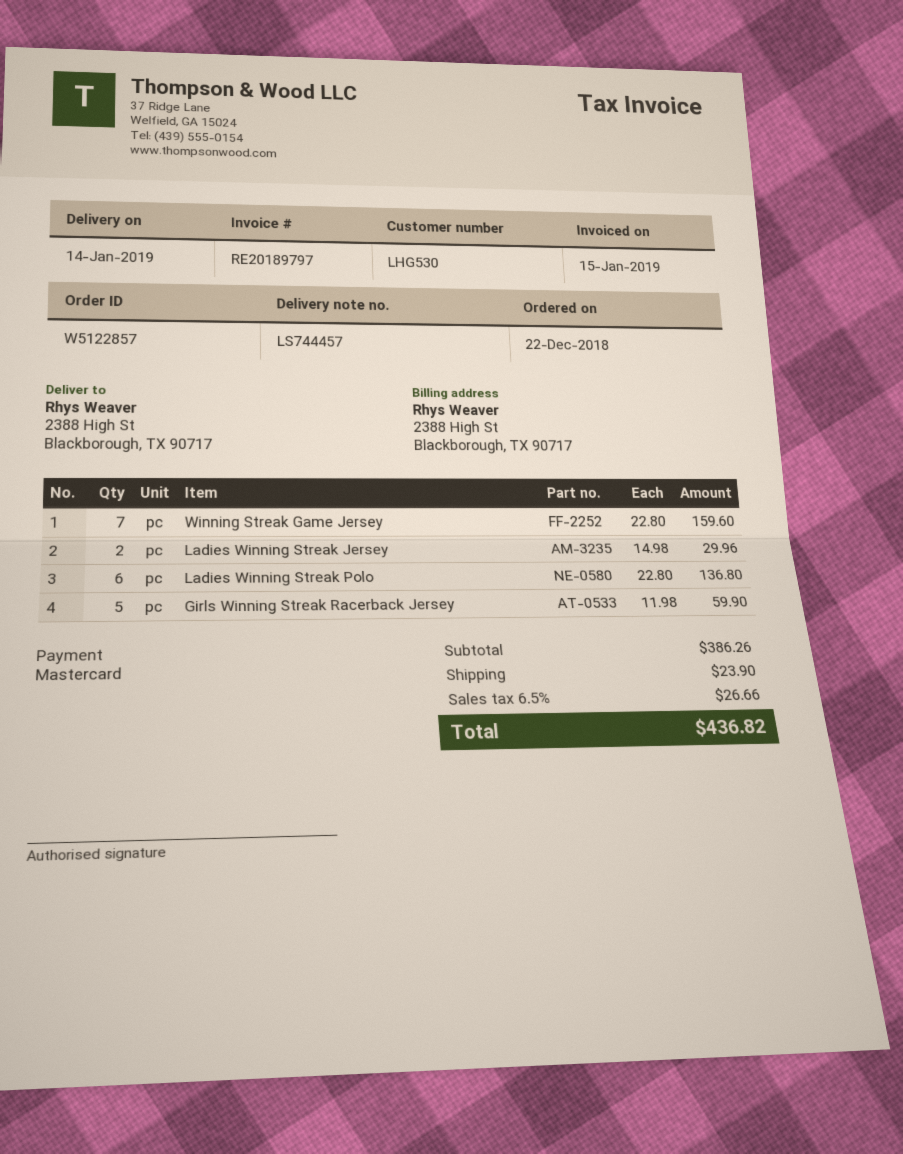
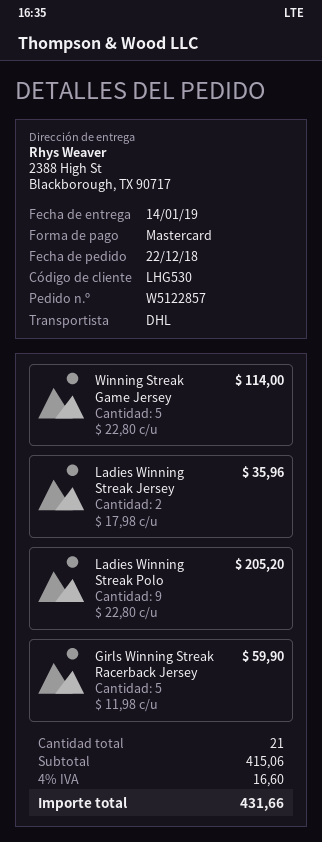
Winning Streak Game Jersey: 7 x 22.80 = 159.60 -> 5 x 22.80 = 114.00
Ladies Winning Streak Jersey: 2 x 14.98 = 29.96 -> 2 x 17.98 = 35.96
Ladies Winning Streak Polo: 6 x 22.80 = 136.80 -> 9 x 22.80 = 205.20
subtotal: 386.26 -> 415.06
shipping: 23.90 -> none
tax: 6.5% = 26.66 -> 4% = 16.60
total: 436.82 -> 431.66

